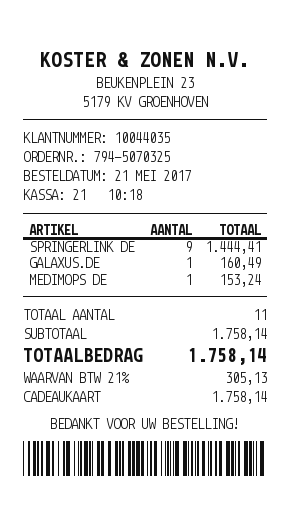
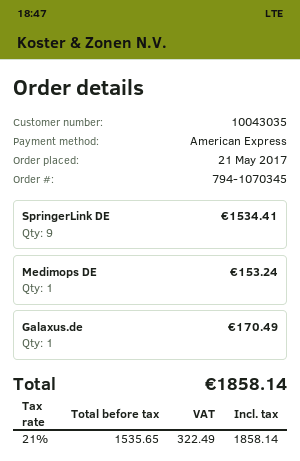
order number: 794-5070325 -> 794-1070345
customer number: 10044035 -> 10043035
payment method: gift card -> American Express
SPRINGERLINK DE: 9 for 1444.41 -> 9 for 1534.41
GALAXUS.DE: 1 for 160.49 -> 1 for 170.49
tax: 21% = 305.13 -> 21% = 322.49
total: 1758.14 -> 1858.14

